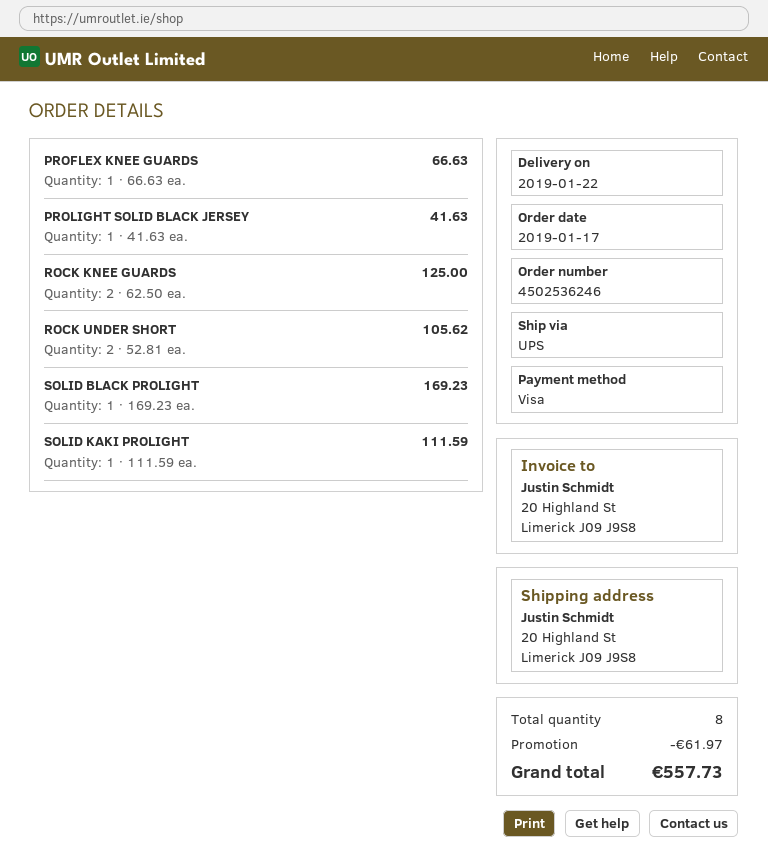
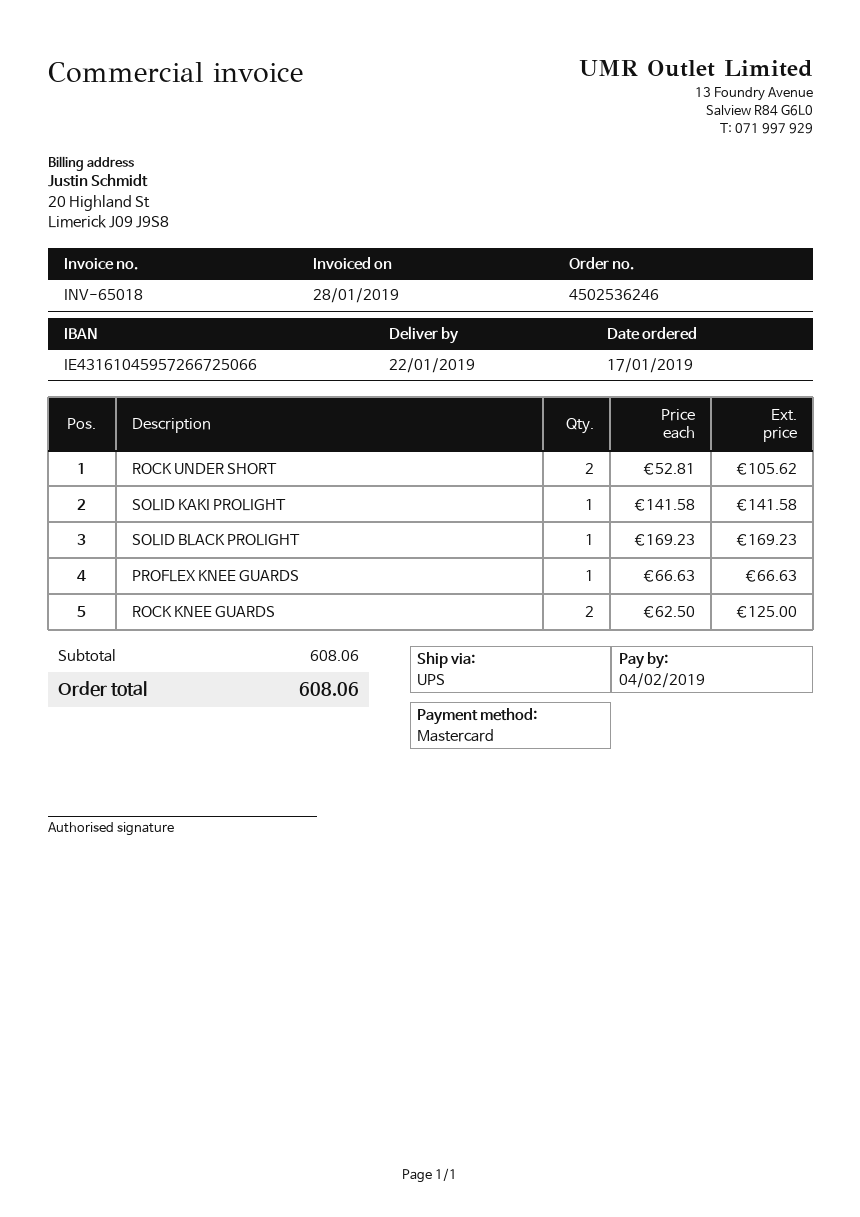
payment method: Visa -> Mastercard
PROLIGHT SOLID BLACK JERSEY: 1 x 41.63 = 41.63 -> none
SOLID KAKI PROLIGHT: 1 x 111.59 = 111.59 -> 1 x 141.58 = 141.58
discount: 61.97 -> none
total: 557.73 -> 608.06

